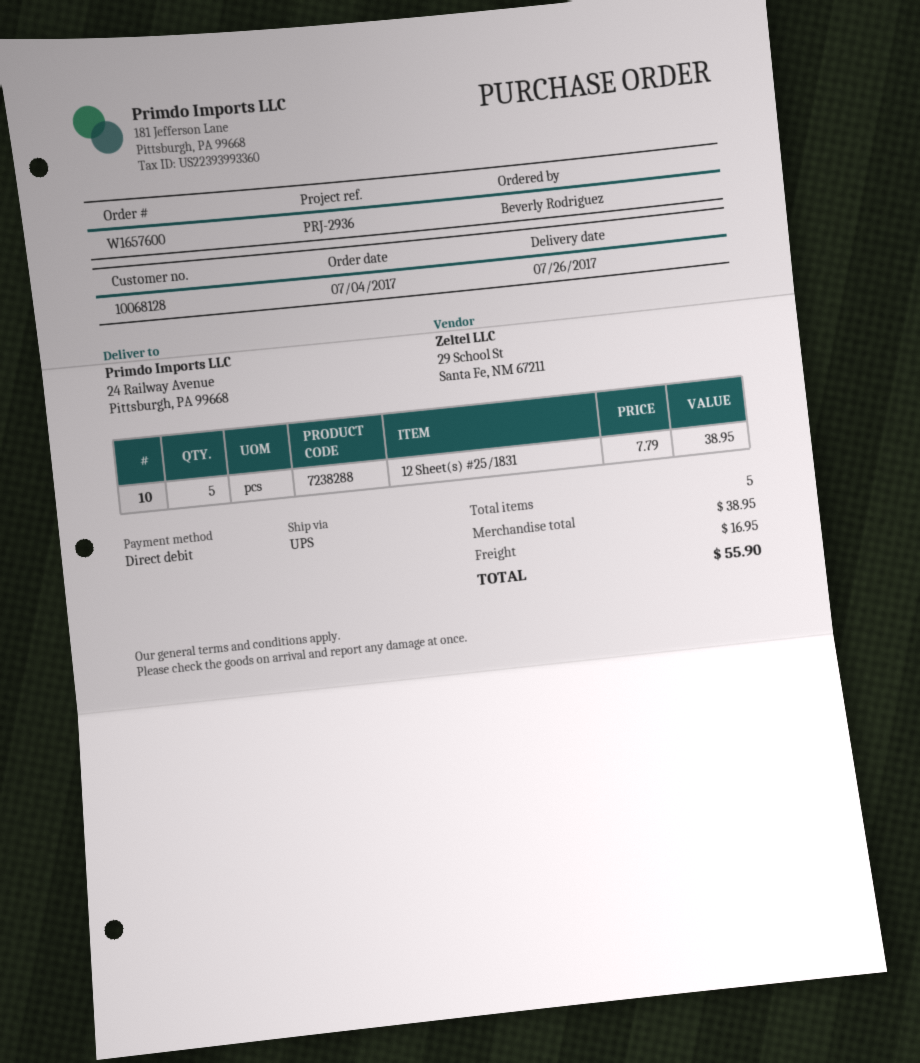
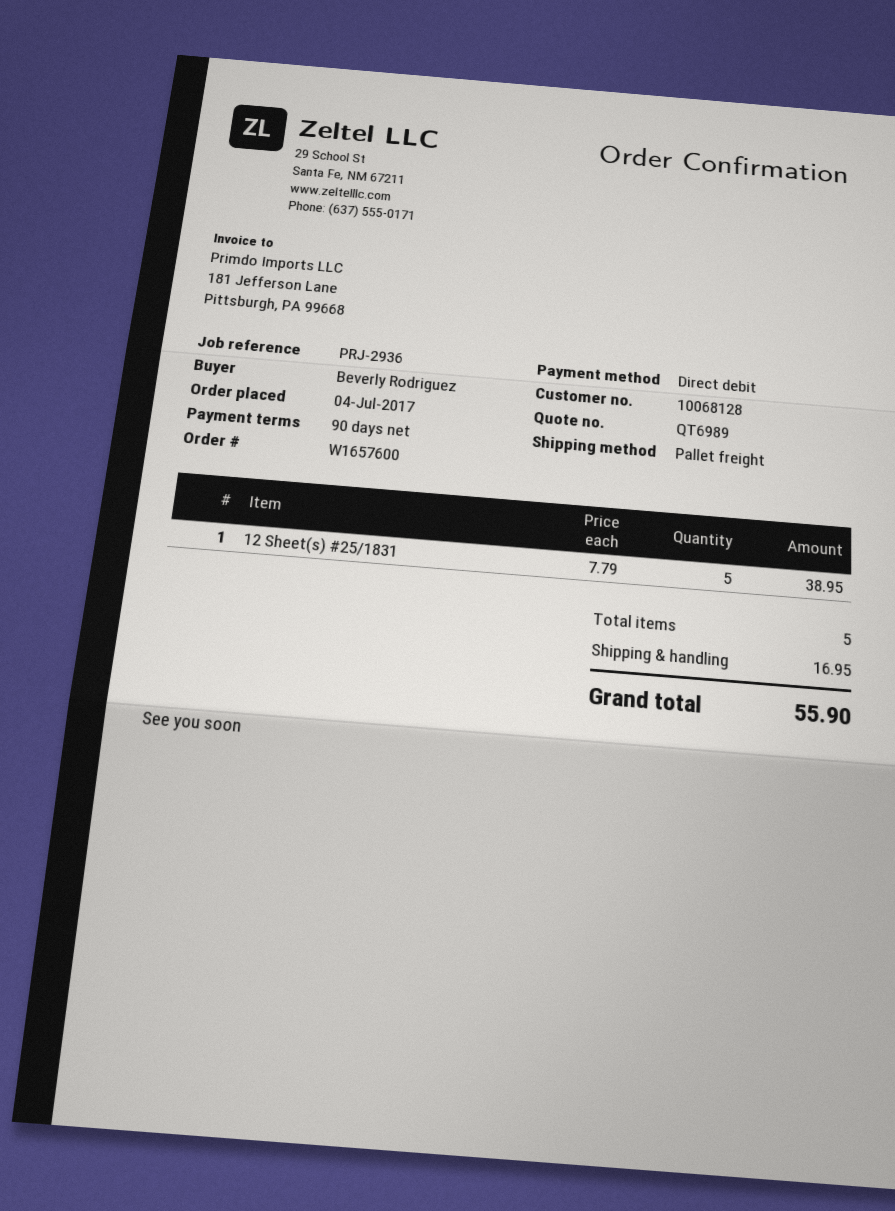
shipping method: UPS -> pallet freight

